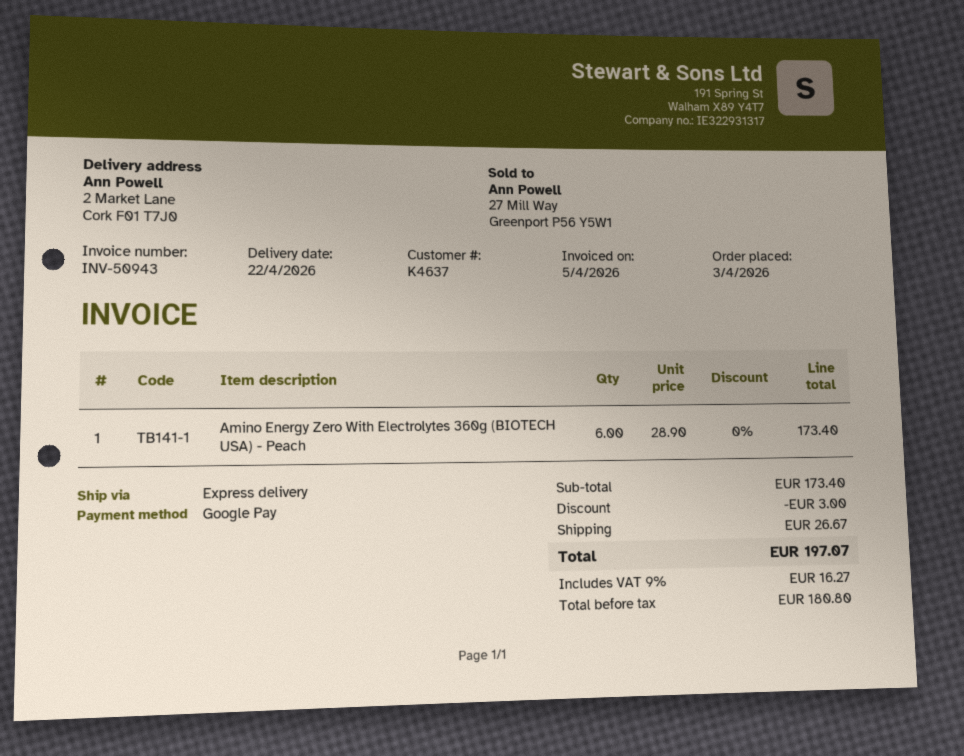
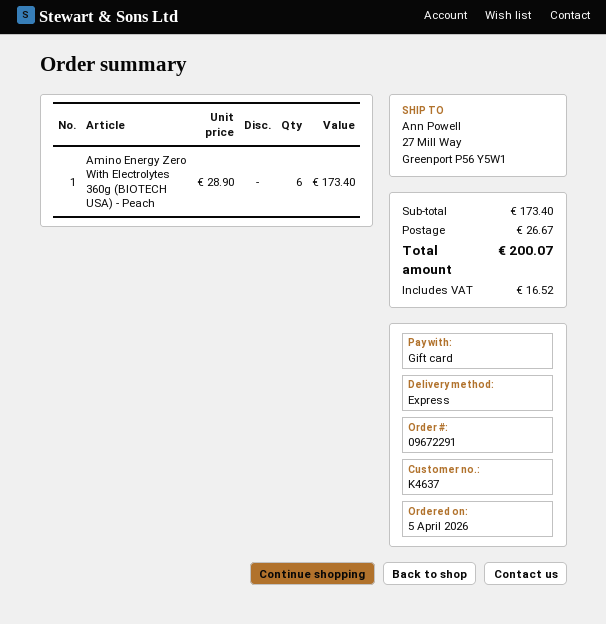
order date: 2026-04-03 -> 2026-04-05
payment method: Google Pay -> gift card
ship to: 2 Market Lane, Cork F01 T7J0 -> 27 Mill Way, Greenport P56 Y5W1
discount: 3.00 -> none
tax: 16.27 -> 16.52
total: 197.07 -> 200.07

